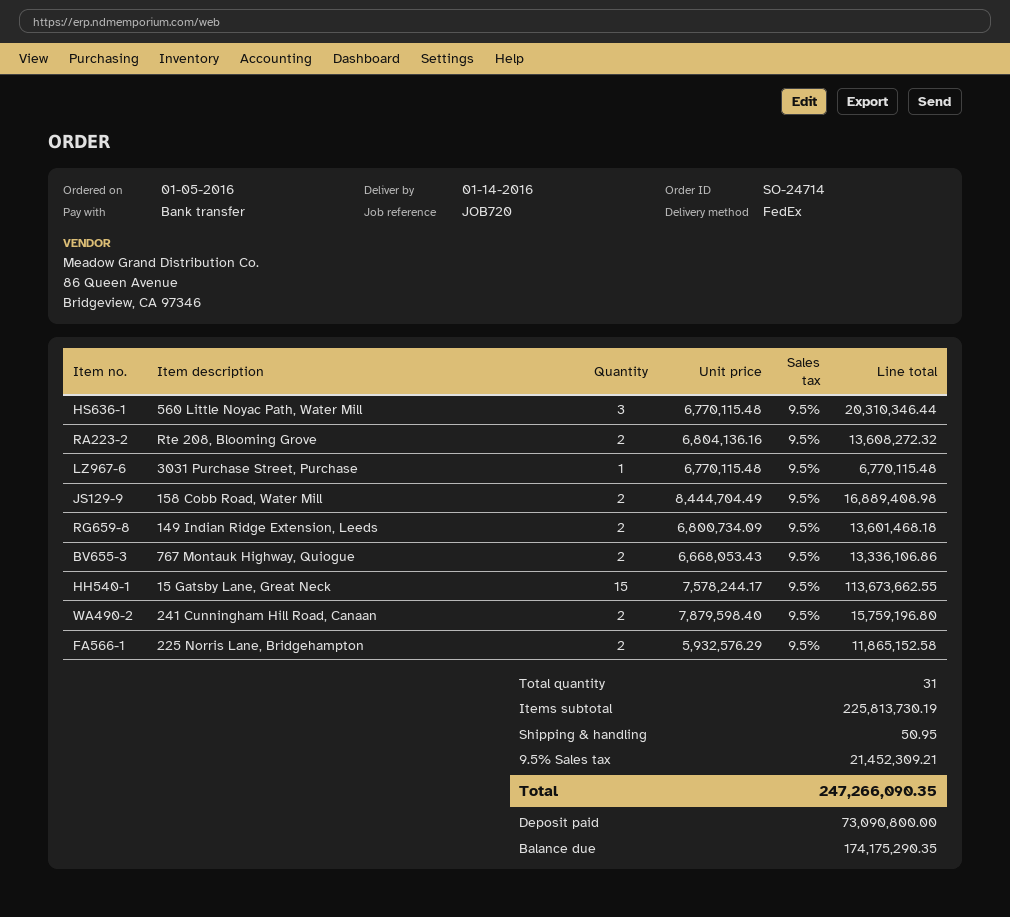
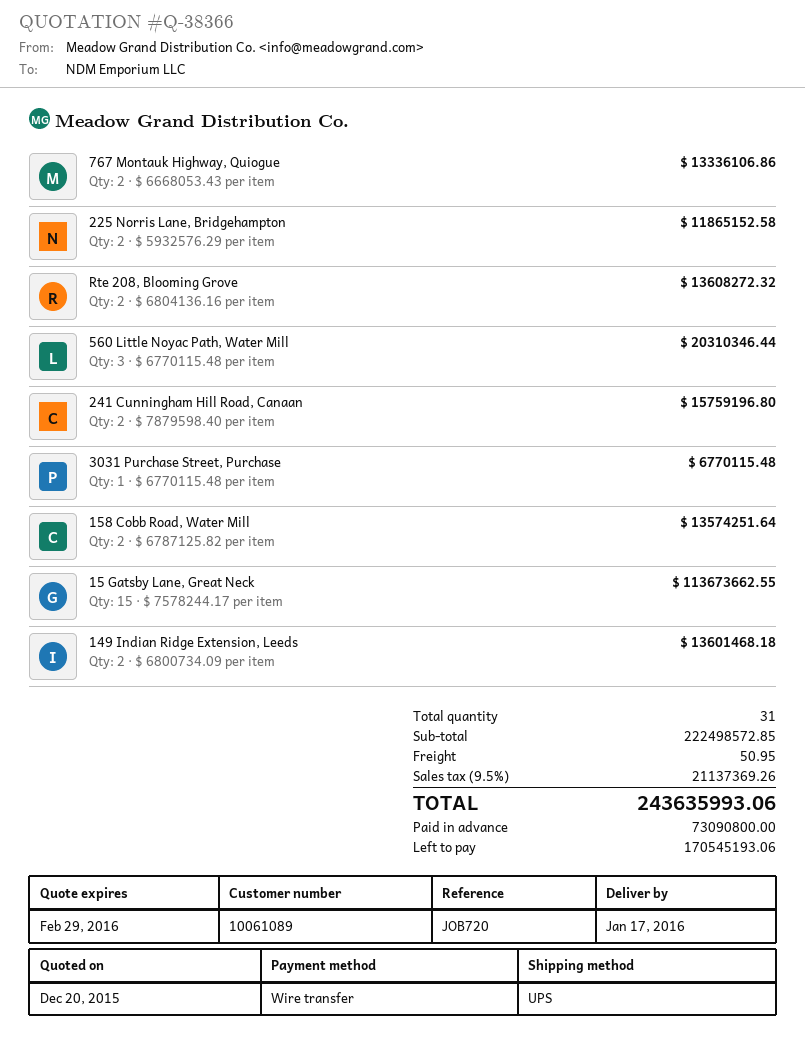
delivery date: 2016-01-14 -> 2016-01-17
shipping method: FedEx -> UPS
158 Cobb Road, Water Mill: 2 x 8444704.49 = 16889408.98 -> 2 x 6787125.82 = 13574251.64
subtotal: 225813730.19 -> 222498572.85
tax: 9.5% = 21452309.21 -> 9.5% = 21137369.26
total: 247266090.35 -> 243635993.06
balance: 174175290.35 -> 170545193.06

